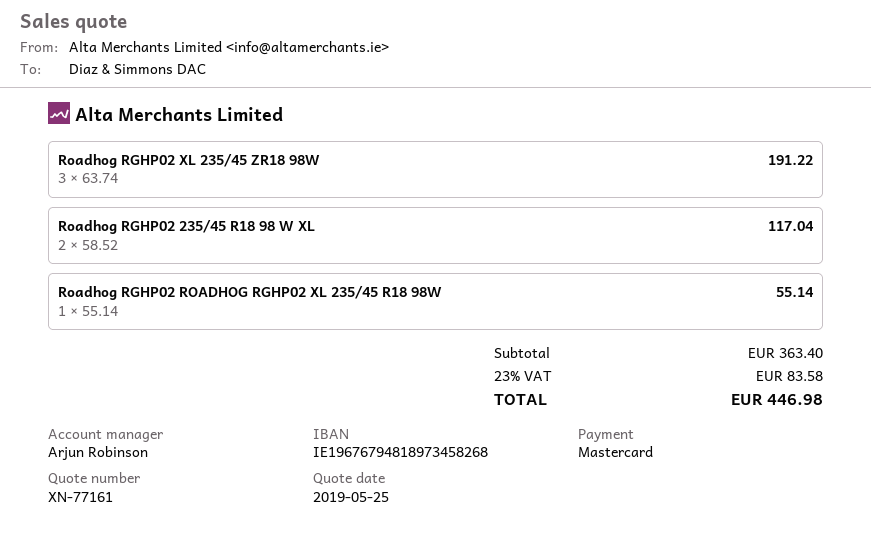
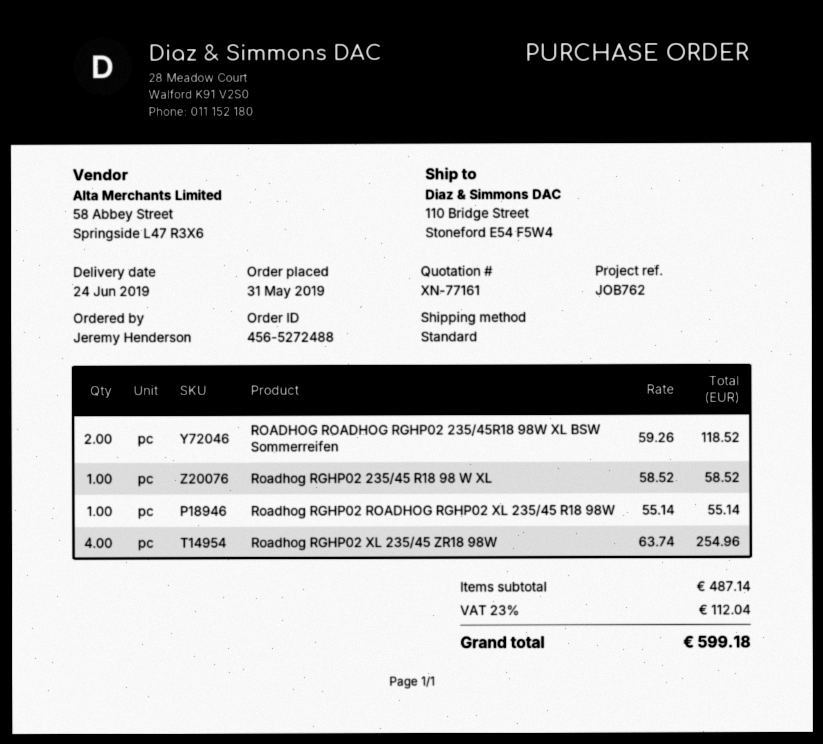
Roadhog RGHP02 XL 235/45 ZR18 98W: 3 x 63.74 = 191.22 -> 4 x 63.74 = 254.96
Roadhog RGHP02 235/45 R18 98 W XL: 2 x 58.52 = 117.04 -> 1 x 58.52 = 58.52
ROADHOG ROADHOG RGHP02 235/45R18 98W XL BSW Sommerreifen: none -> 2 x 59.26 = 118.52
subtotal: 363.40 -> 487.14
tax: 23% = 83.58 -> 23% = 112.04
total: 446.98 -> 599.18

